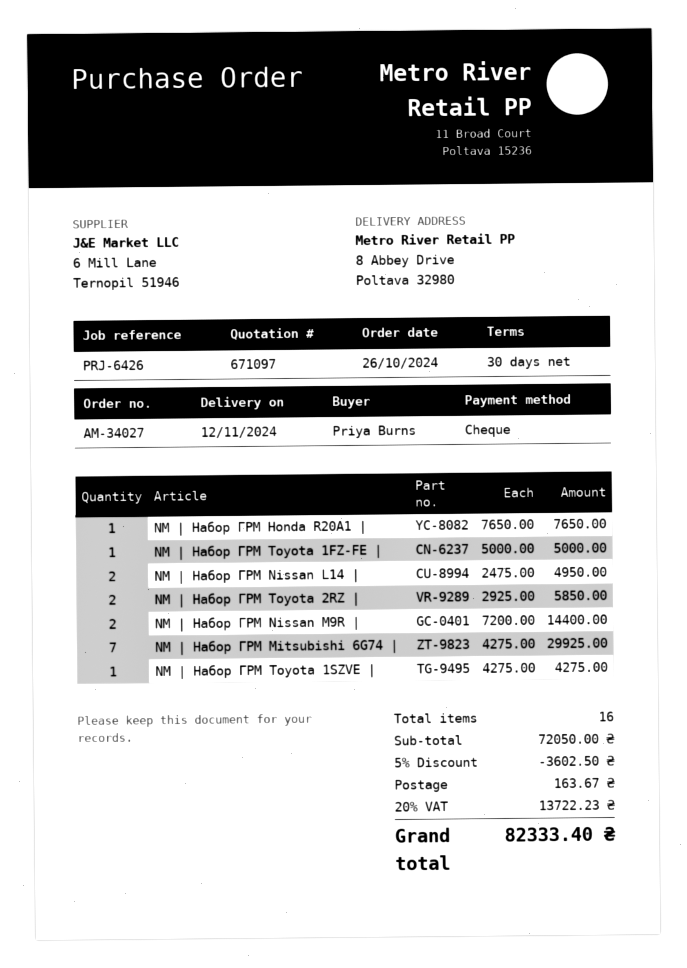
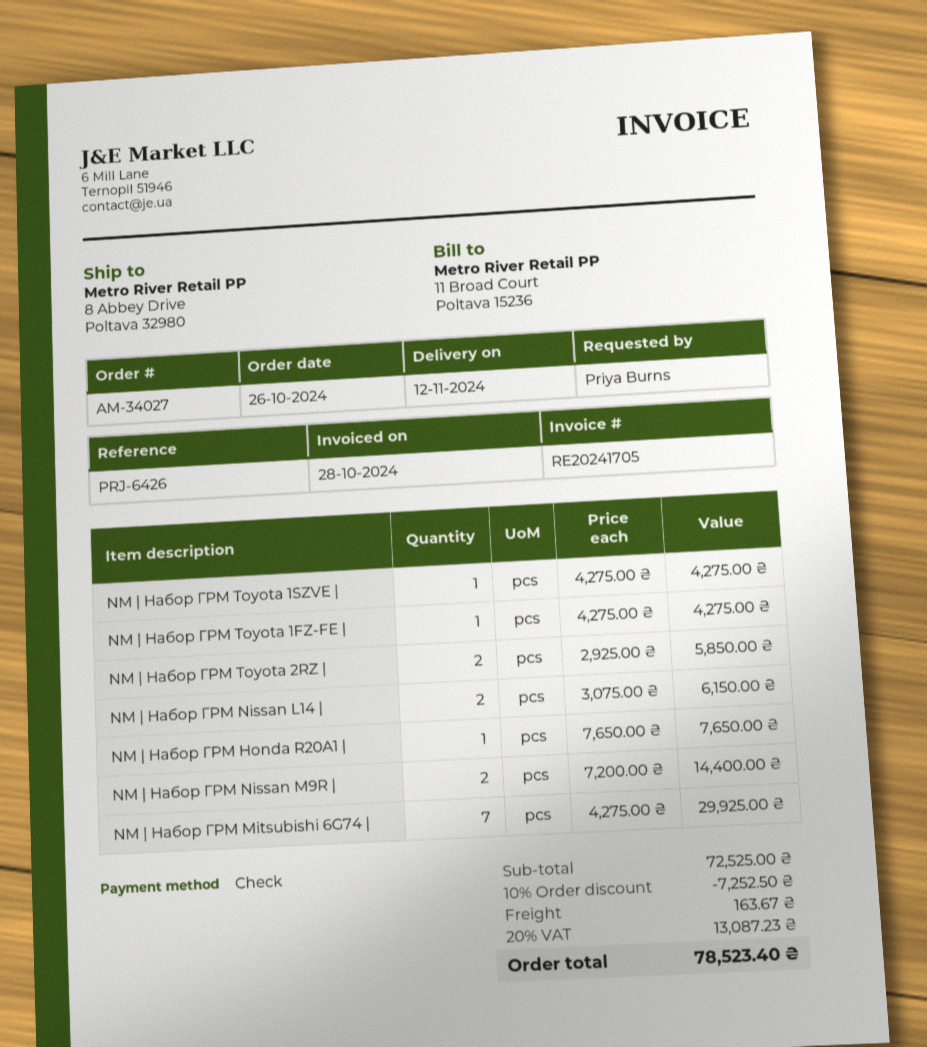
NM | Набор ГРМ Toyota 1FZ-FE |: 1 x 5000.00 = 5000.00 -> 1 x 4275.00 = 4275.00
NM | Набор ГРМ Nissan L14 |: 2 x 2475.00 = 4950.00 -> 2 x 3075.00 = 6150.00
subtotal: 72050.00 -> 72525.00
discount: 5% = 3602.50 -> 10% = 7252.50
tax: 20% = 13722.23 -> 20% = 13087.23
total: 82333.40 -> 78523.40

